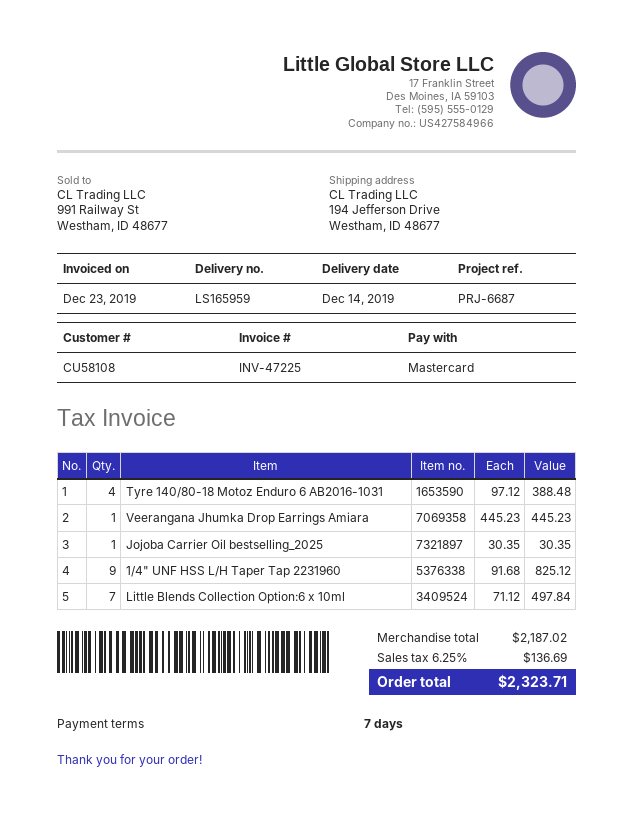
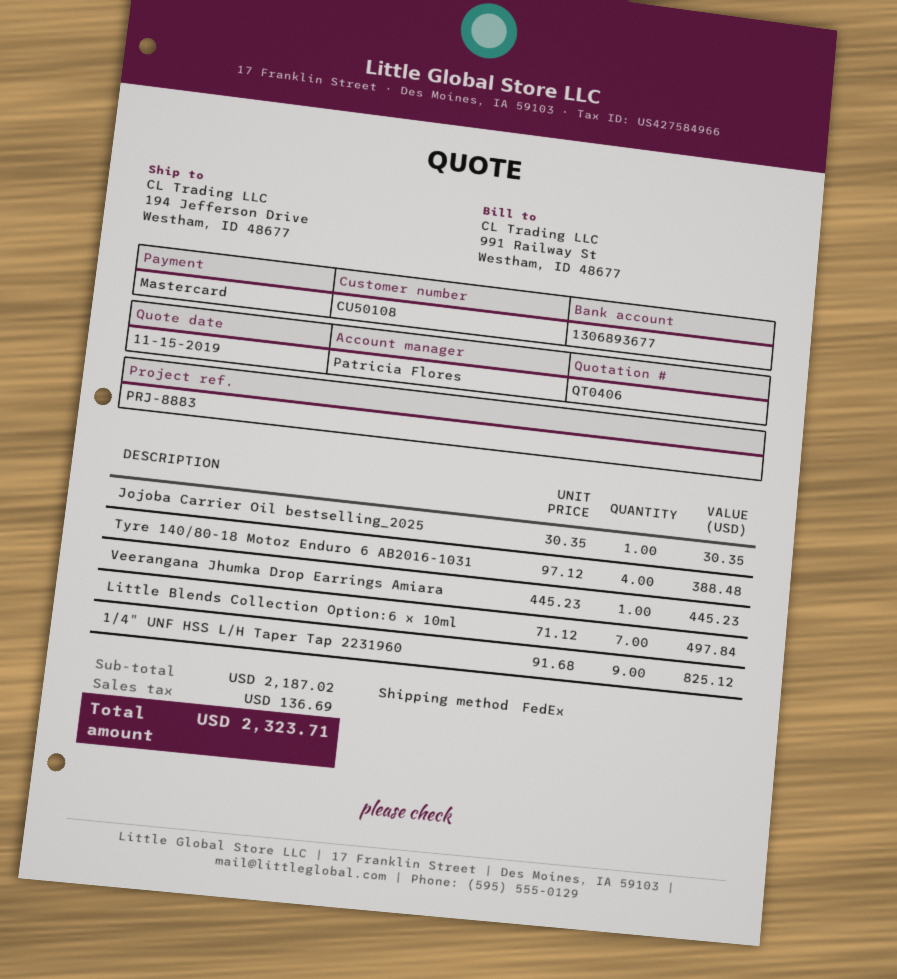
customer number: CU58108 -> CU50108
reference: PRJ-6687 -> PRJ-8883

